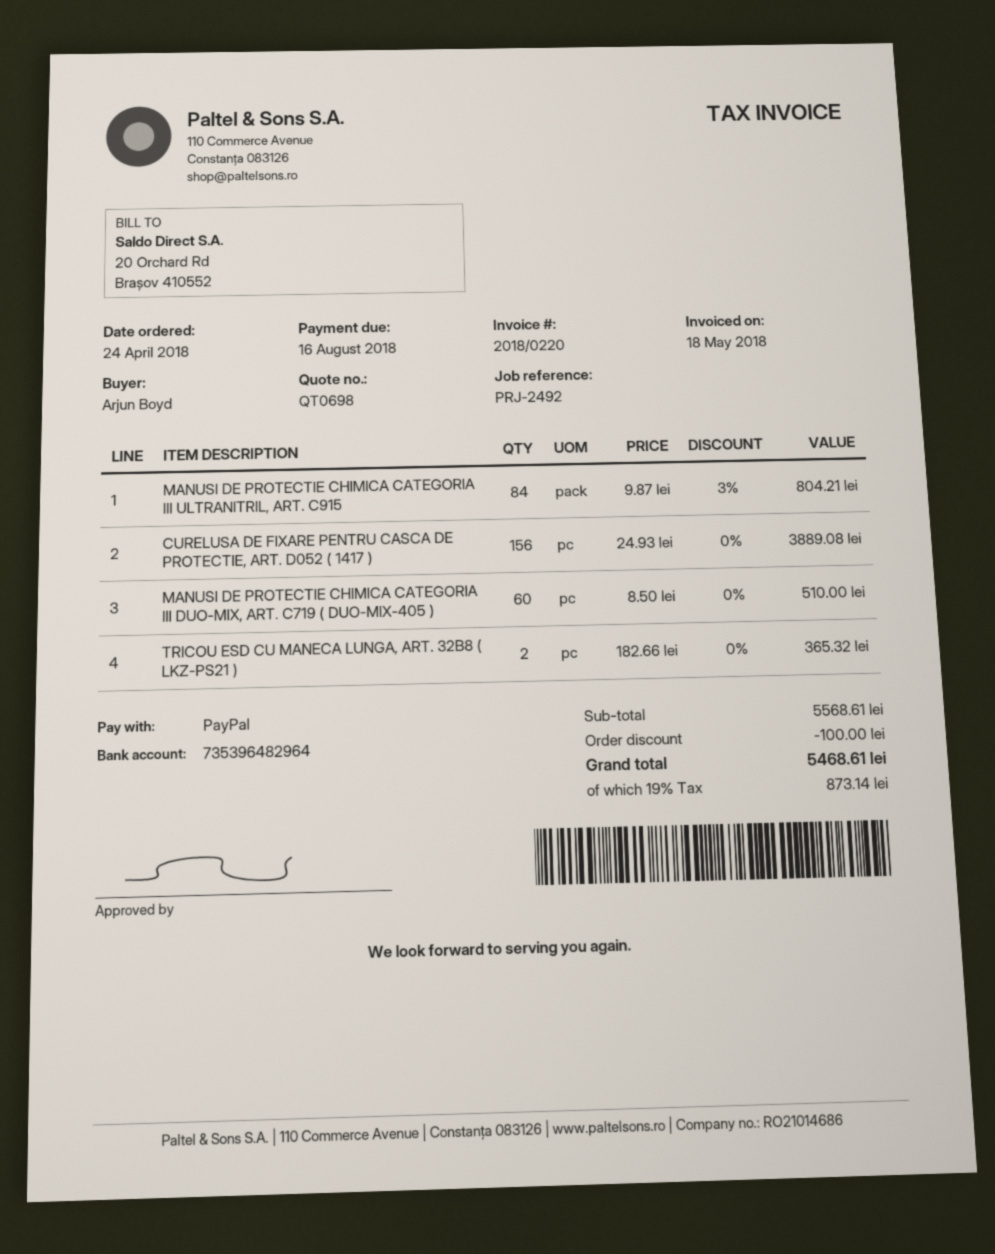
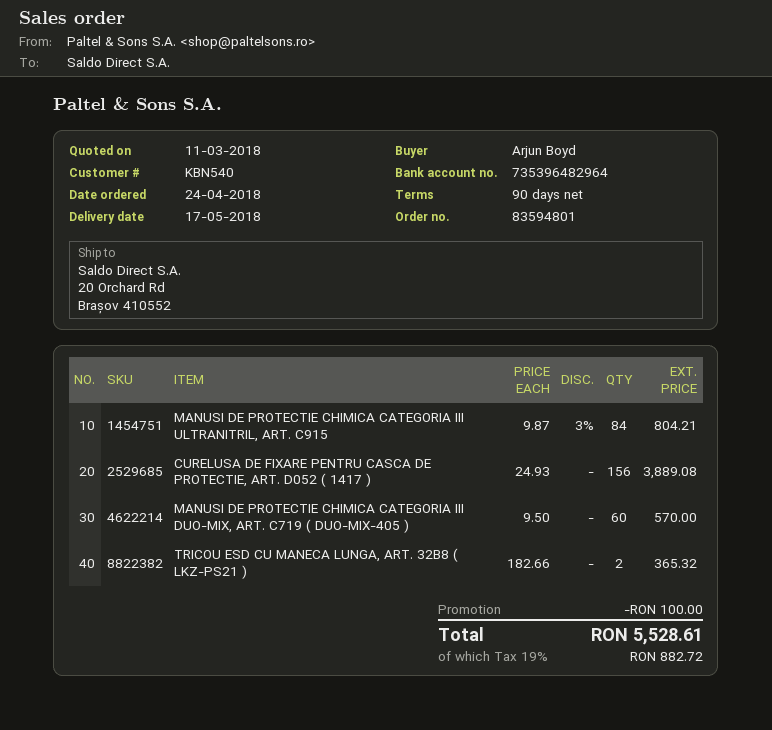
MANUSI DE PROTECTIE CHIMICA CATEGORIA III DUO-MIX, ART. C719 ( DUO-MIX-405 ): 60 x 8.50 = 510.00 -> 60 x 9.50 = 570.00
tax: 19% = 873.14 -> 19% = 882.72
total: 5468.61 -> 5528.61

